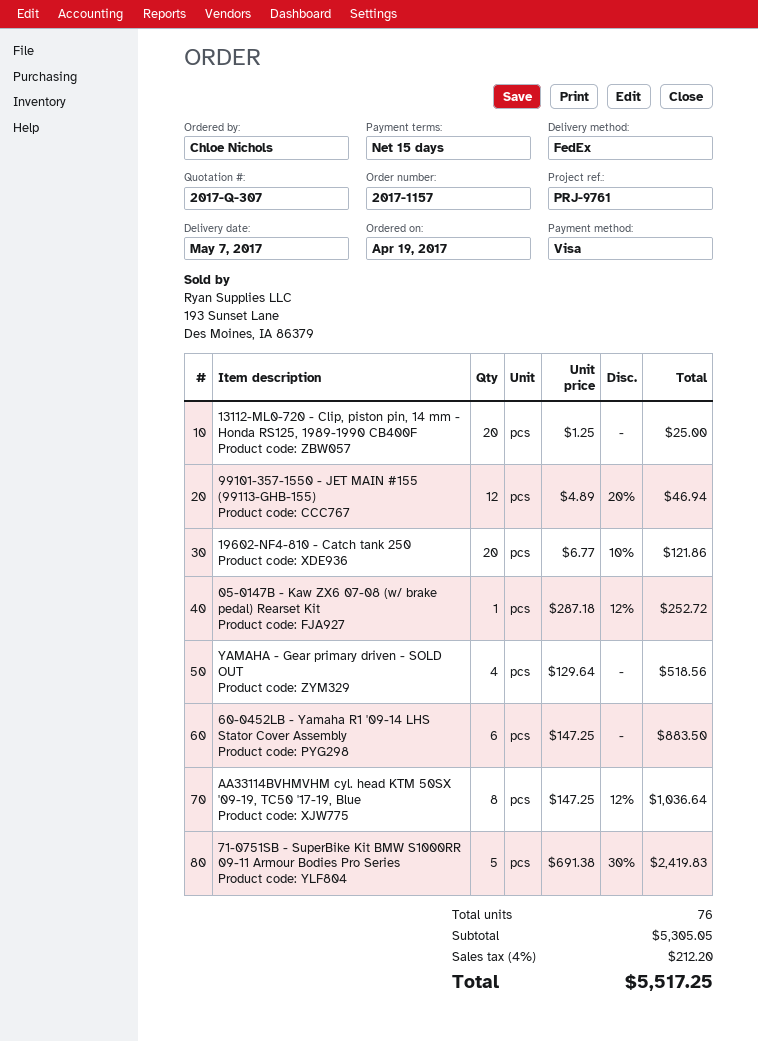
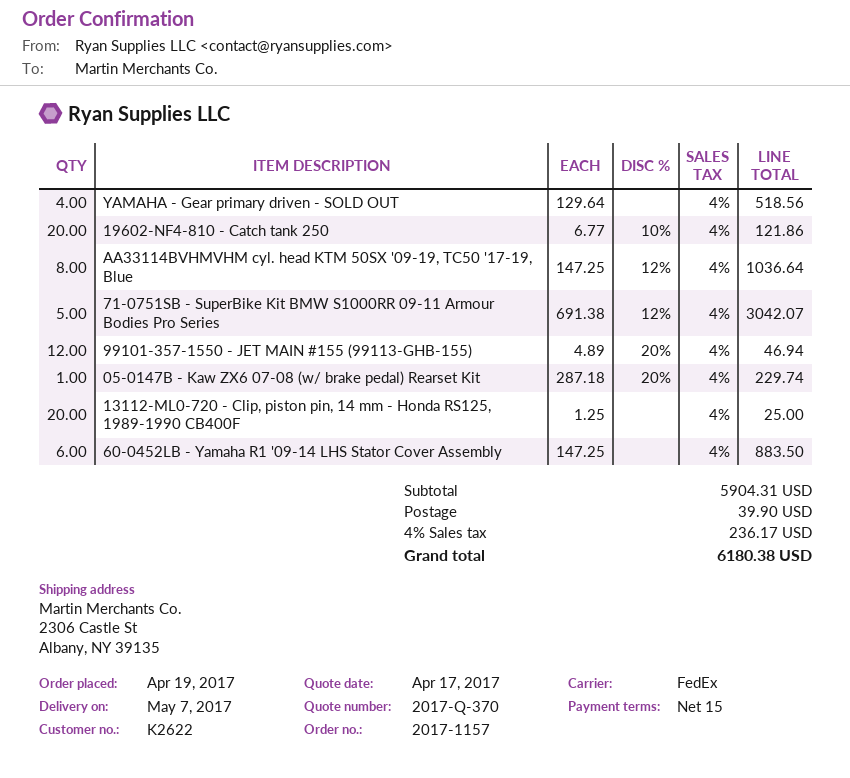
quote number: 2017-Q-307 -> 2017-Q-370
05-0147B - Kaw ZX6 07-08 (w/ brake pedal) Rearset Kit: 1 x 287.18 - 12% = 252.72 -> 1 x 287.18 - 20% = 229.74
71-0751SB - SuperBike Kit BMW S1000RR 09-11 Armour Bodies Pro Series: 5 x 691.38 - 30% = 2419.83 -> 5 x 691.38 - 12% = 3042.07
subtotal: 5305.05 -> 5904.31
shipping: none -> 39.90
tax: 4% = 212.20 -> 4% = 236.17
total: 5517.25 -> 6180.38

